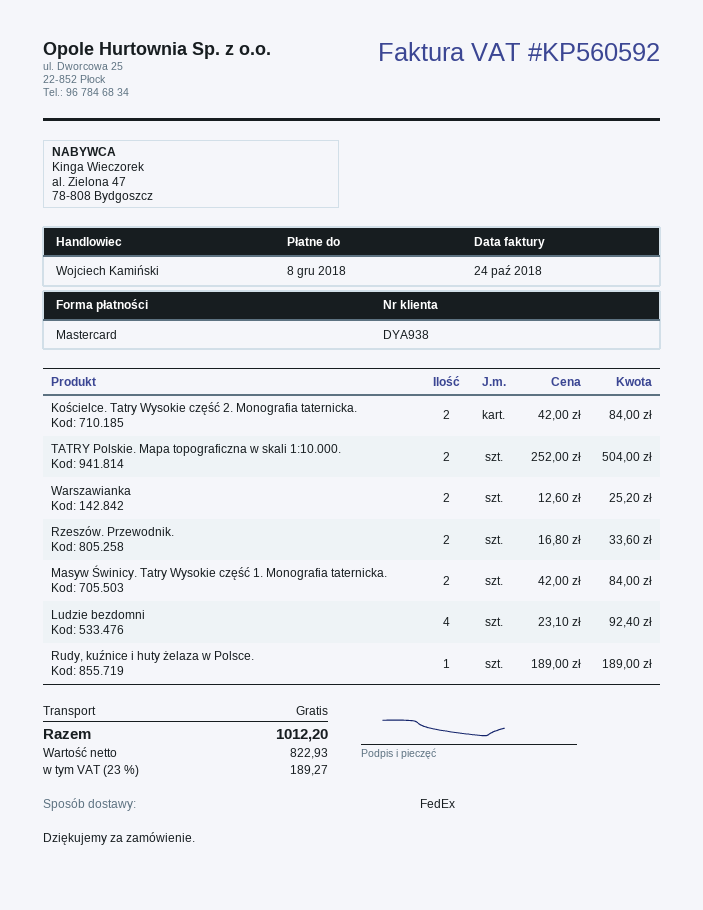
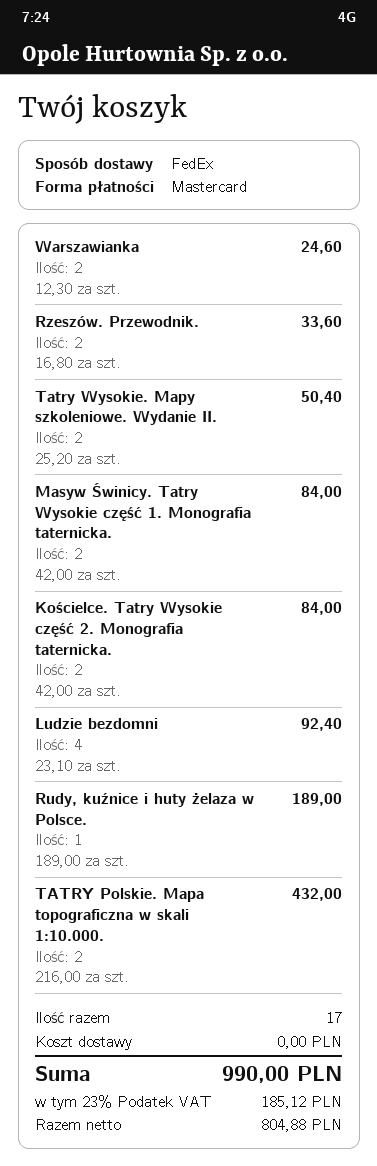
TATRY Polskie. Mapa topograficzna w skali 1:10.000.: 2 x 252.00 = 504.00 -> 2 x 216.00 = 432.00
Warszawianka: 2 x 12.60 = 25.20 -> 2 x 12.30 = 24.60
Tatry Wysokie. Mapy szkoleniowe. Wydanie II.: none -> 2 x 25.20 = 50.40
net: 822.93 -> 804.88
tax: 23% = 189.27 -> 23% = 185.12
total: 1012.20 -> 990.00

